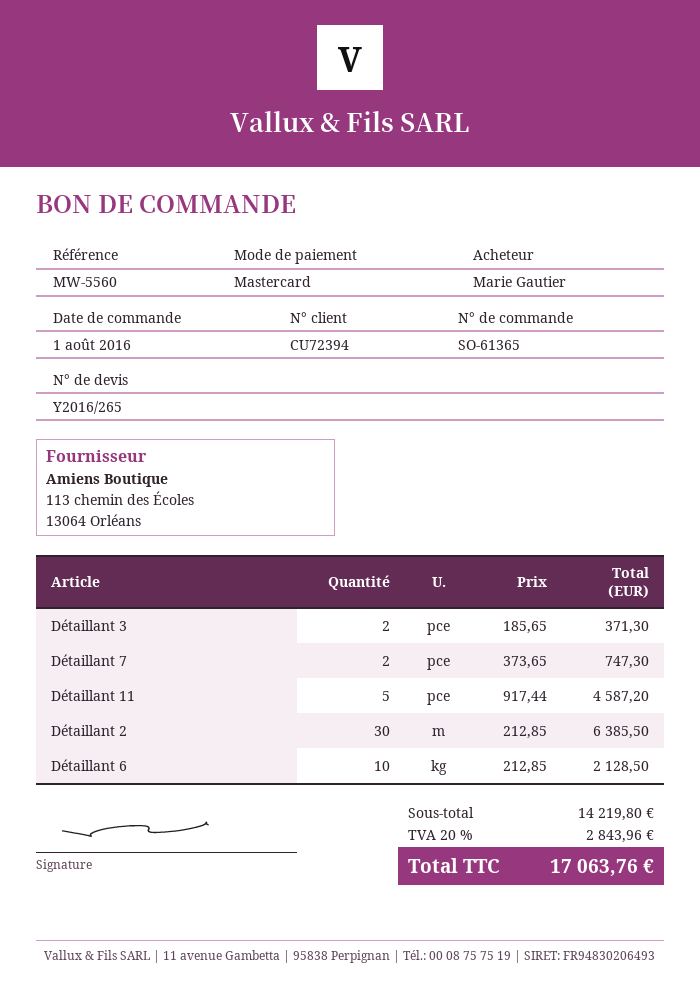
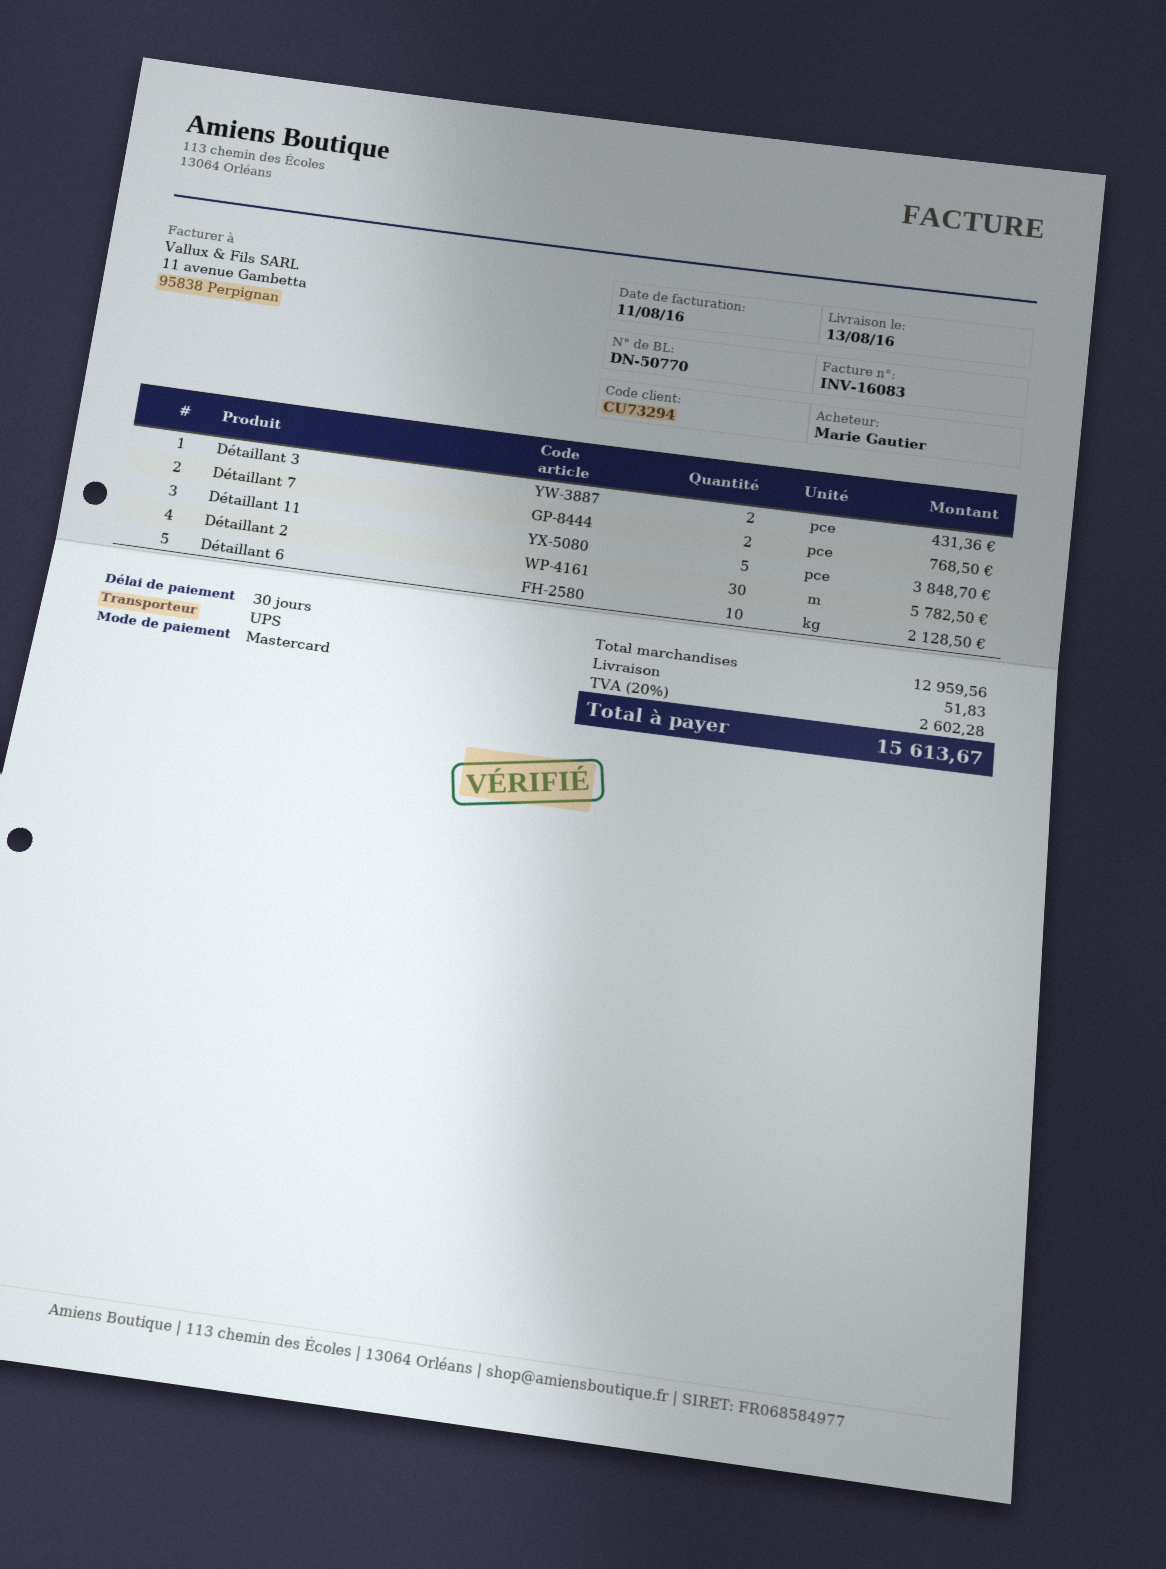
customer number: CU72394 -> CU73294
Détaillant 3: 2 for 371.30 -> 2 for 431.36
Détaillant 7: 2 for 747.30 -> 2 for 768.50
Détaillant 11: 5 for 4587.20 -> 5 for 3848.70
Détaillant 2: 30 for 6385.50 -> 30 for 5782.50
subtotal: 14219.80 -> 12959.56
shipping: none -> 51.83
tax: 20% = 2843.96 -> 20% = 2602.28
total: 17063.76 -> 15613.67

